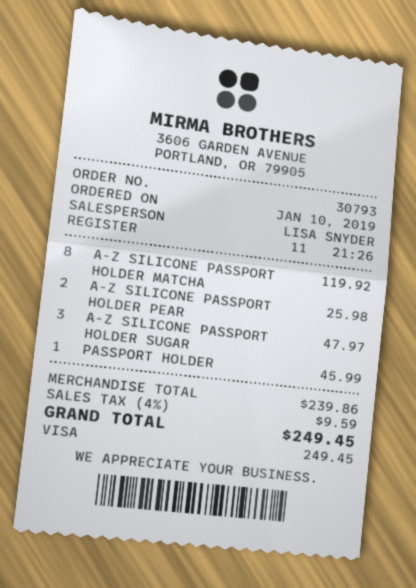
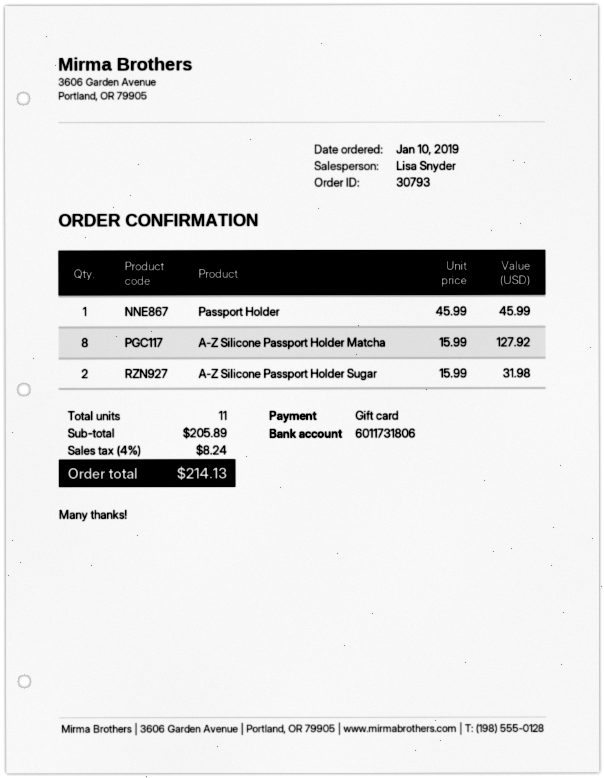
payment method: Visa -> gift card
A-Z SILICONE PASSPORT HOLDER MATCHA: 8 for 119.92 -> 8 for 127.92
A-Z SILICONE PASSPORT HOLDER PEAR: 2 for 25.98 -> none
A-Z SILICONE PASSPORT HOLDER SUGAR: 3 for 47.97 -> 2 for 31.98
subtotal: 239.86 -> 205.89
tax: 4% = 9.59 -> 4% = 8.24
total: 249.45 -> 214.13

